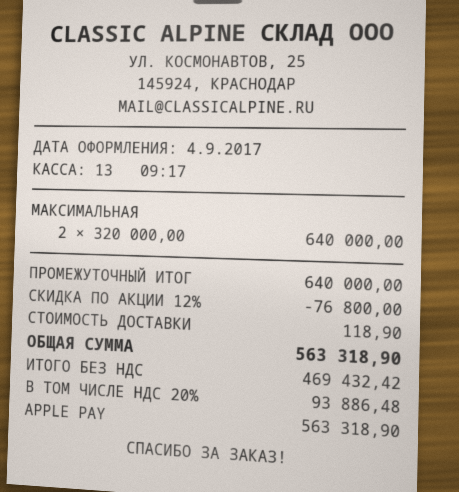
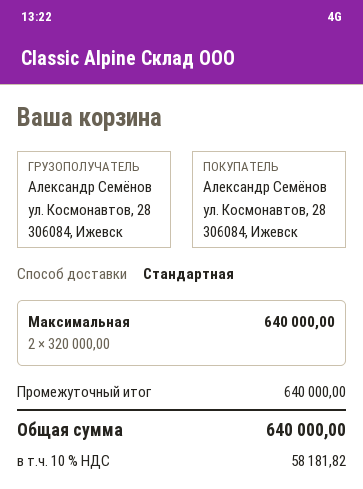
discount: 12% = 76800.00 -> none
shipping: 118.90 -> none
tax: 20% = 93886.48 -> 10% = 58181.82
total: 563318.90 -> 640000.00

